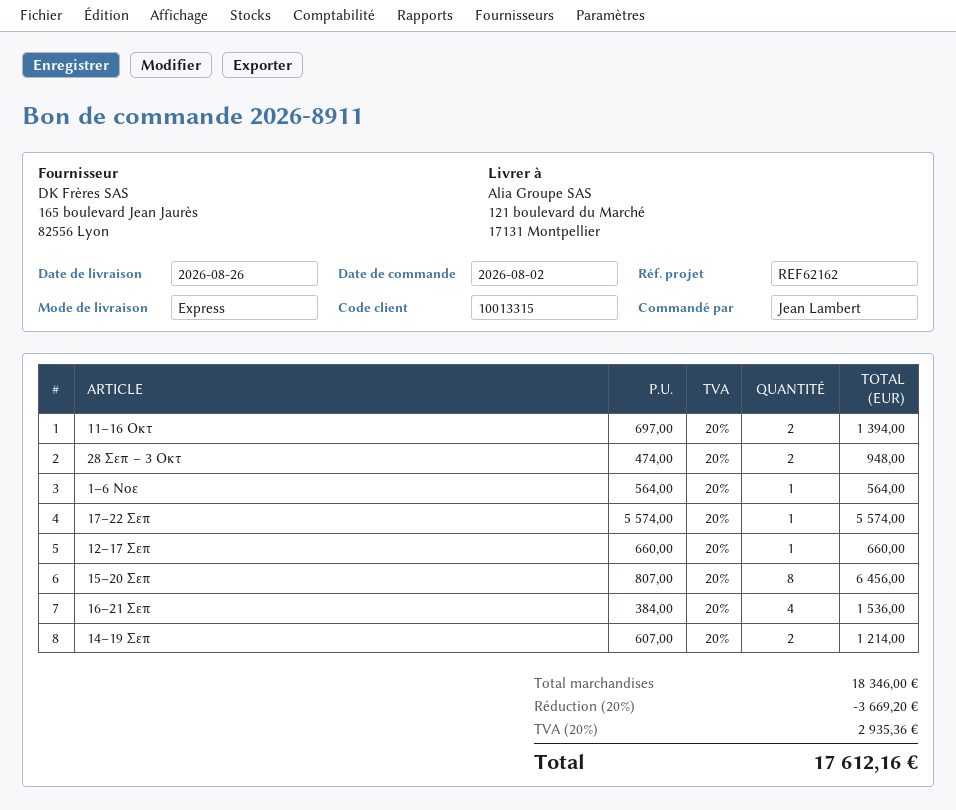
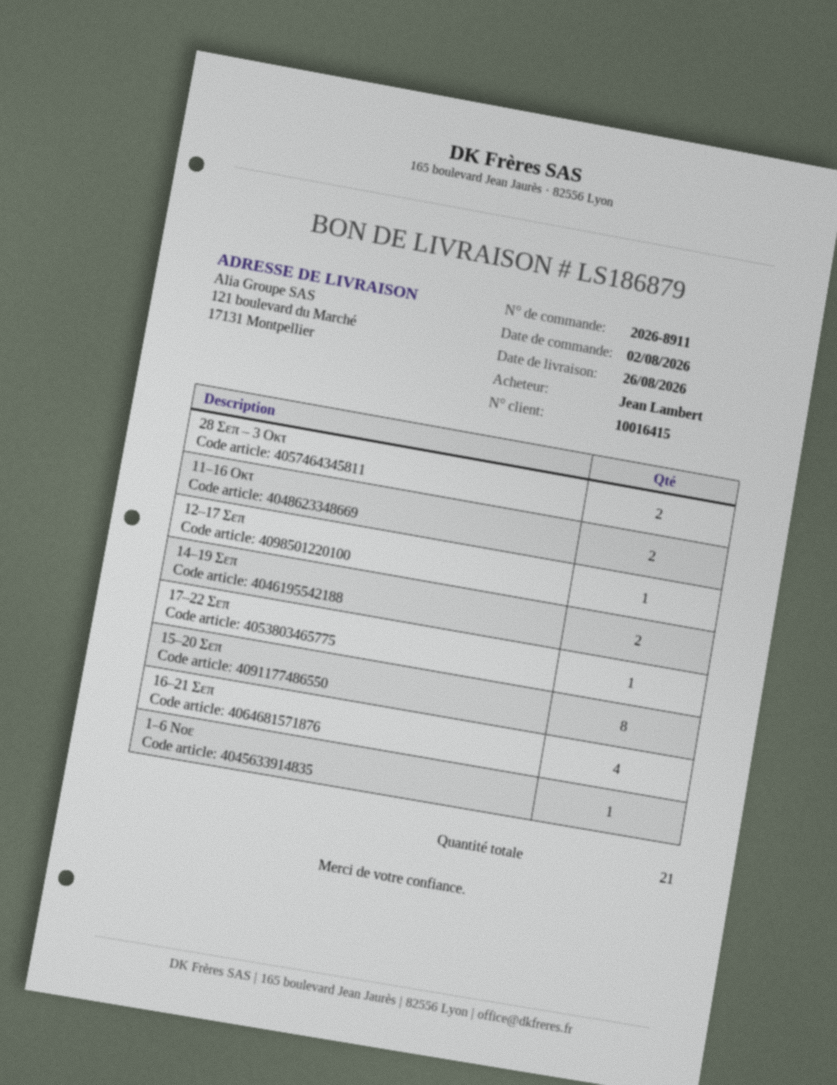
customer number: 10013315 -> 10016415

